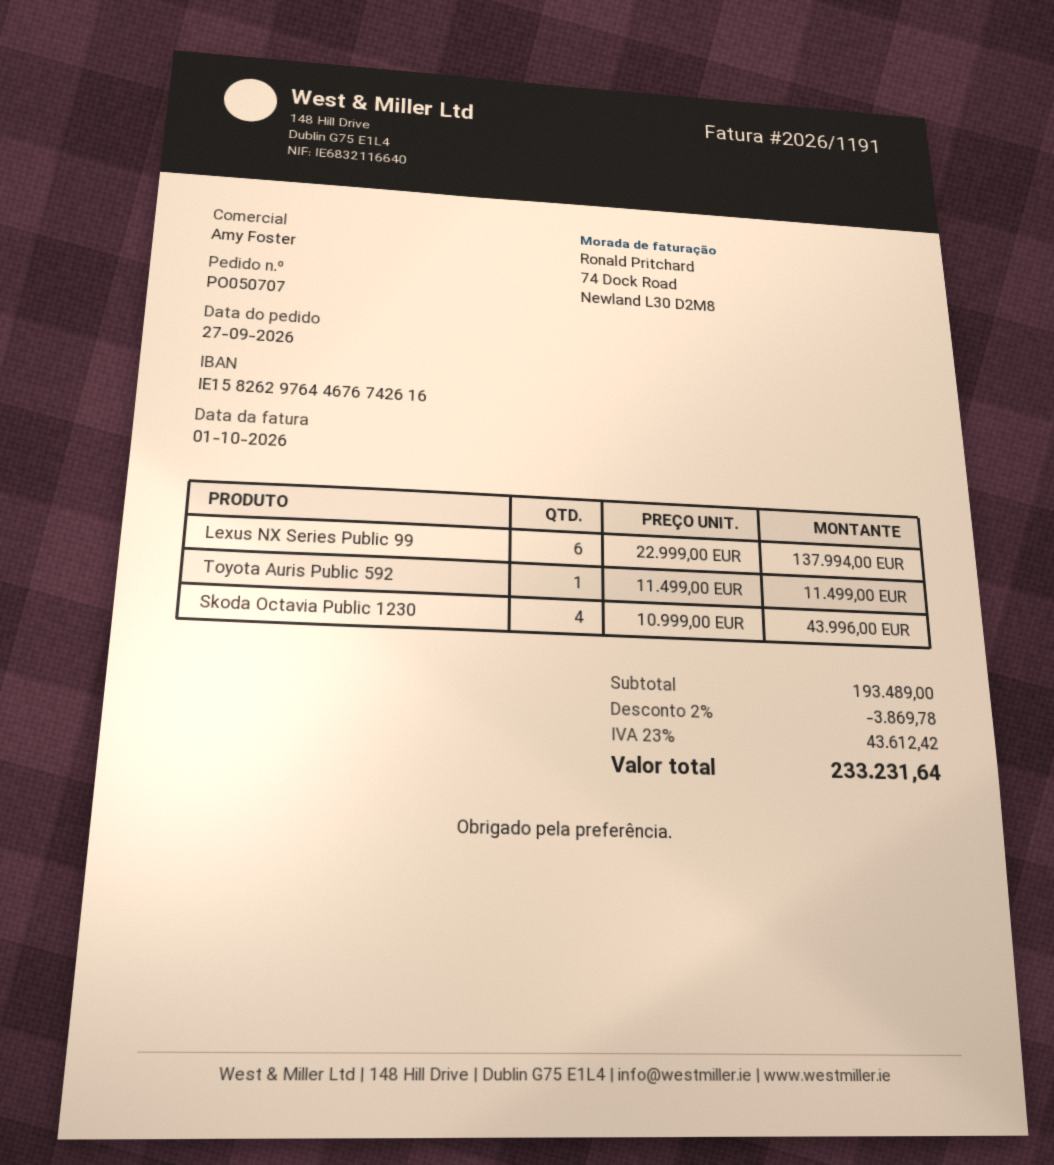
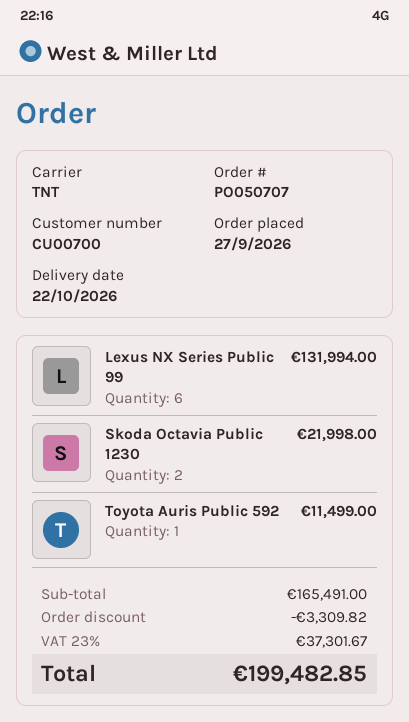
Lexus NX Series Public 99: 6 for 137994.00 -> 6 for 131994.00
Skoda Octavia Public 1230: 4 for 43996.00 -> 2 for 21998.00
subtotal: 193489.00 -> 165491.00
discount: 3869.78 -> 3309.82
tax: 23% = 43612.42 -> 23% = 37301.67
total: 233231.64 -> 199482.85

